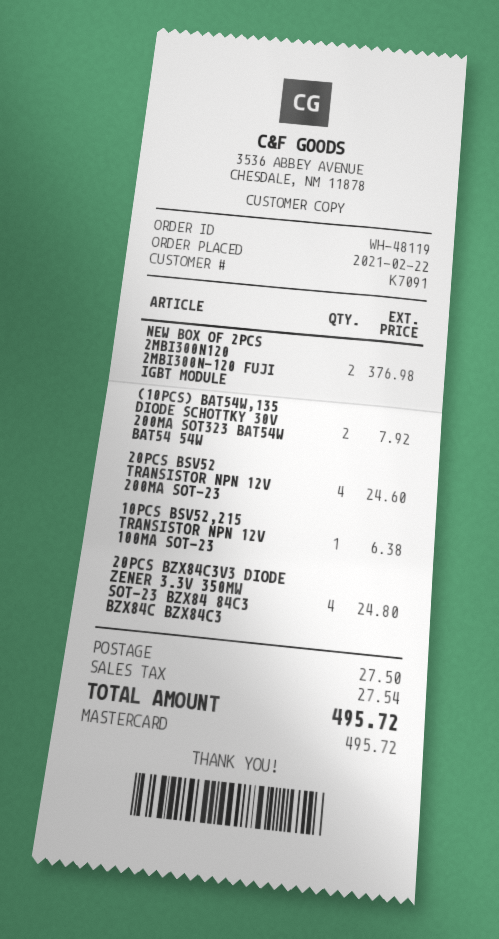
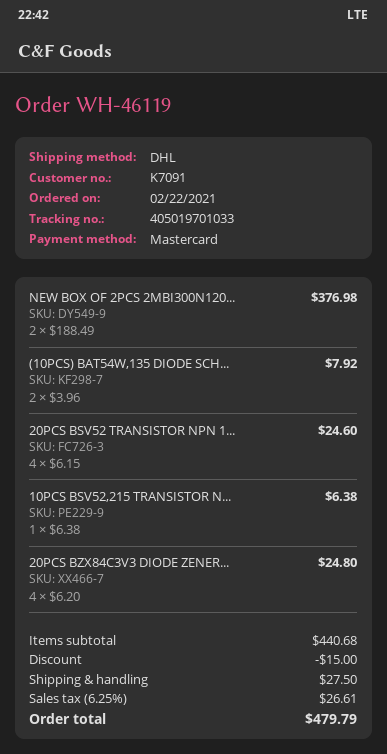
order number: WH-48119 -> WH-46119
discount: none -> 15.00
tax: 27.54 -> 26.61
total: 495.72 -> 479.79

